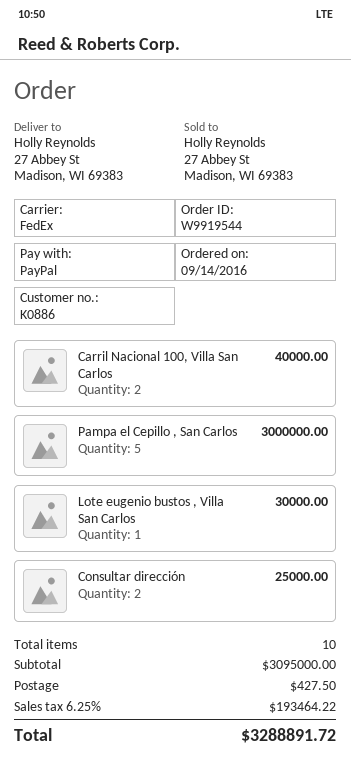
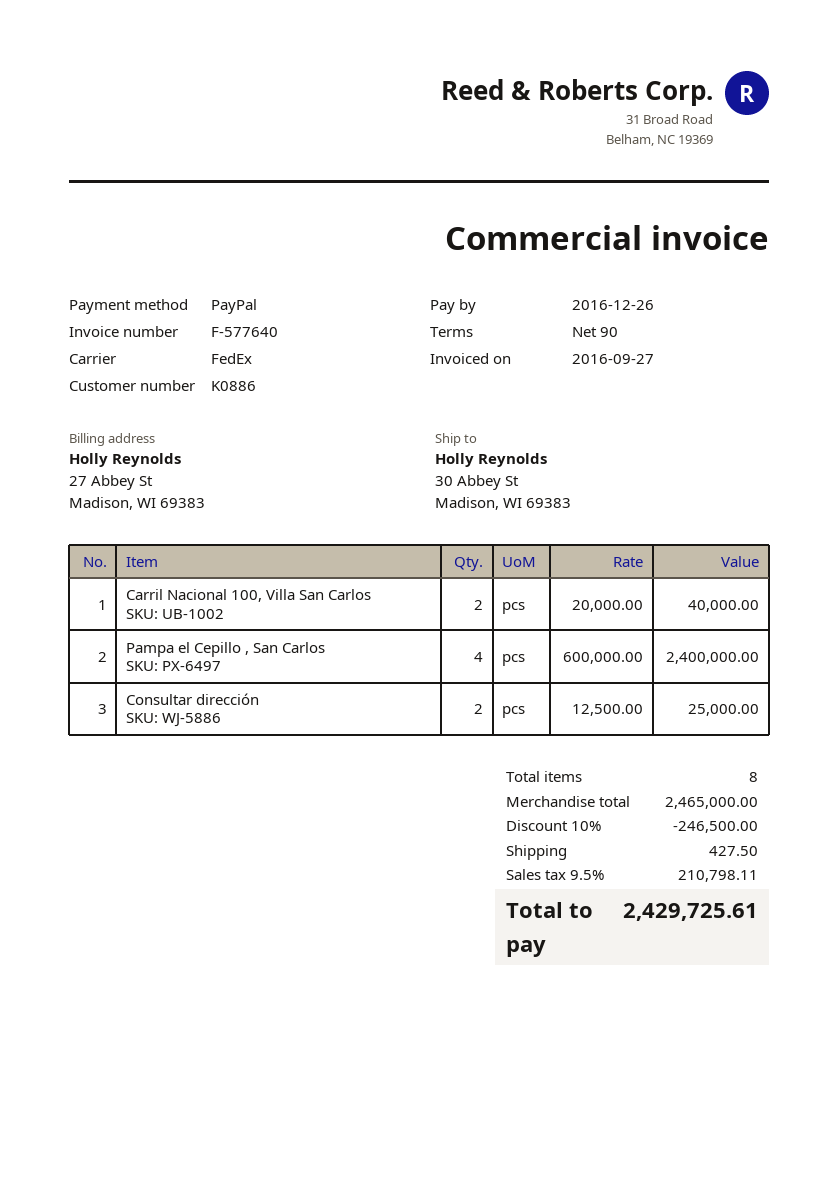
ship to: 27 Abbey St, Madison, WI 69383 -> 30 Abbey St, Madison, WI 69383
Pampa el Cepillo , San Carlos: 5 for 3000000.00 -> 4 for 2400000.00
Lote eugenio bustos , Villa San Carlos: 1 for 30000.00 -> none
total quantity: 10 -> 8
subtotal: 3095000.00 -> 2465000.00
discount: none -> 10% = 246500.00
tax: 6.25% = 193464.22 -> 9.5% = 210798.11
total: 3288891.72 -> 2429725.61

